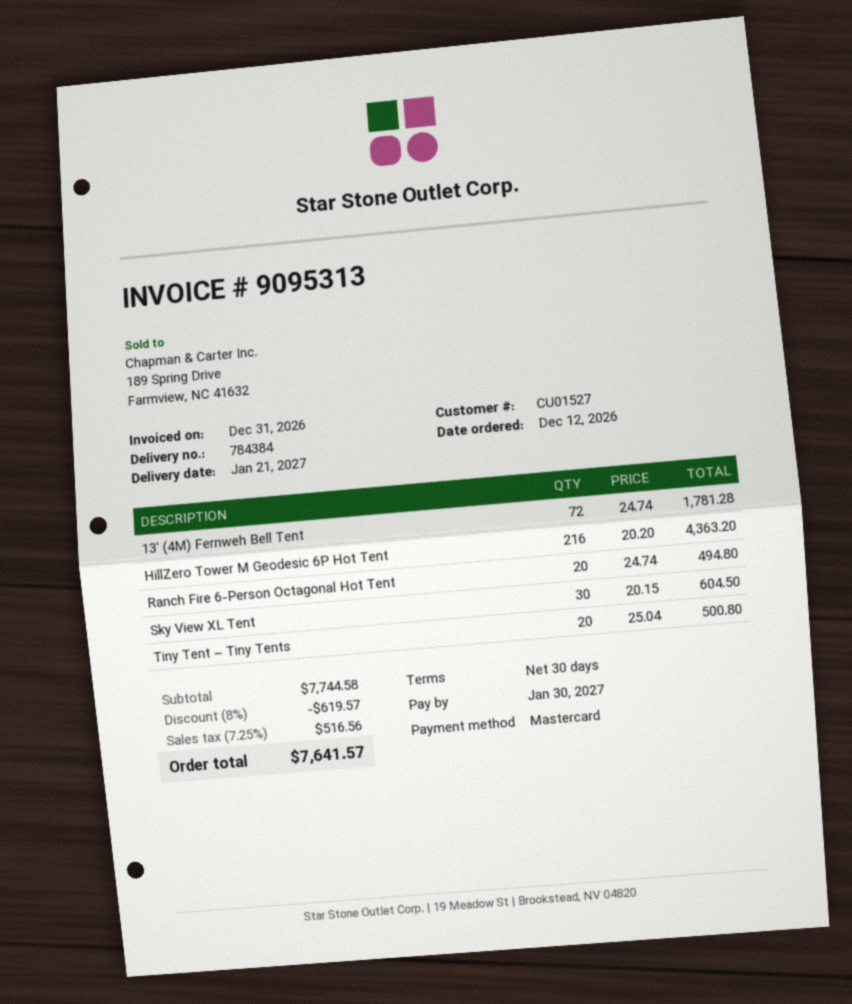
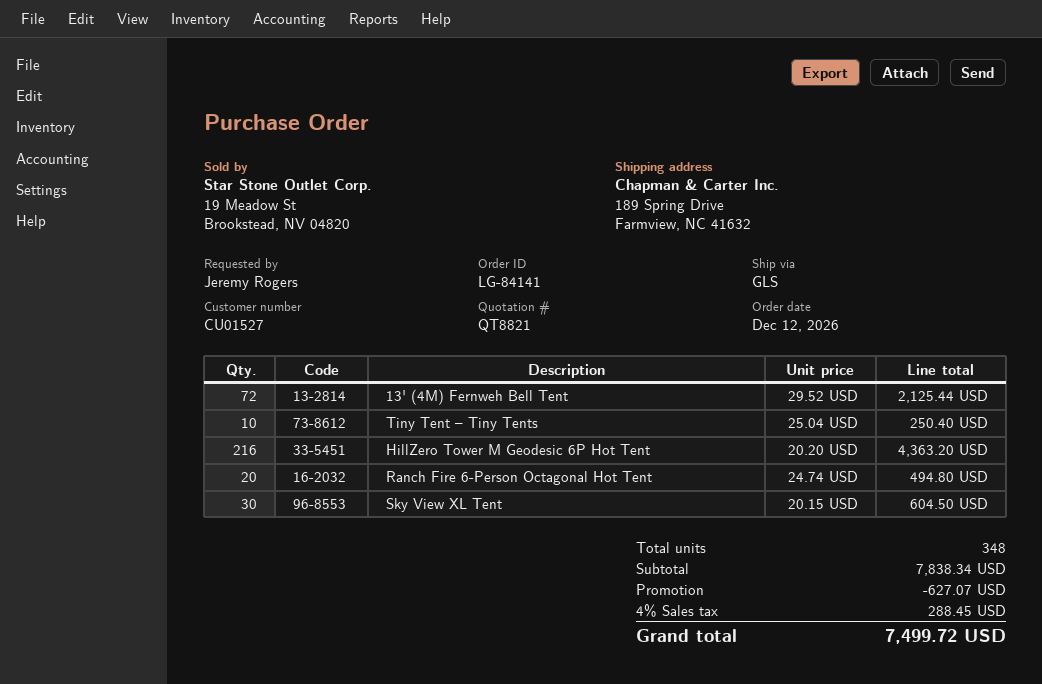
13' (4M) Fernweh Bell Tent: 72 x 24.74 = 1781.28 -> 72 x 29.52 = 2125.44
Tiny Tent – Tiny Tents: 20 x 25.04 = 500.80 -> 10 x 25.04 = 250.40
subtotal: 7744.58 -> 7838.34
discount: 619.57 -> 627.07
tax: 7.25% = 516.56 -> 4% = 288.45
total: 7641.57 -> 7499.72

